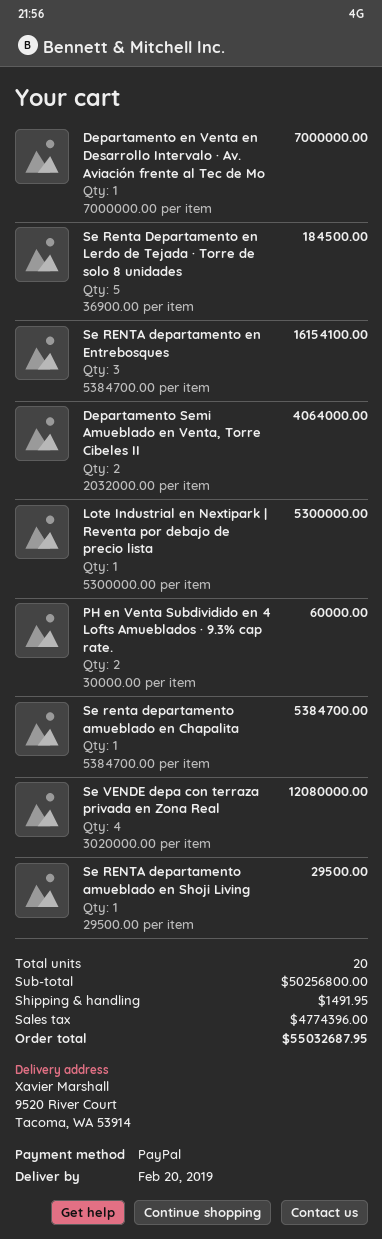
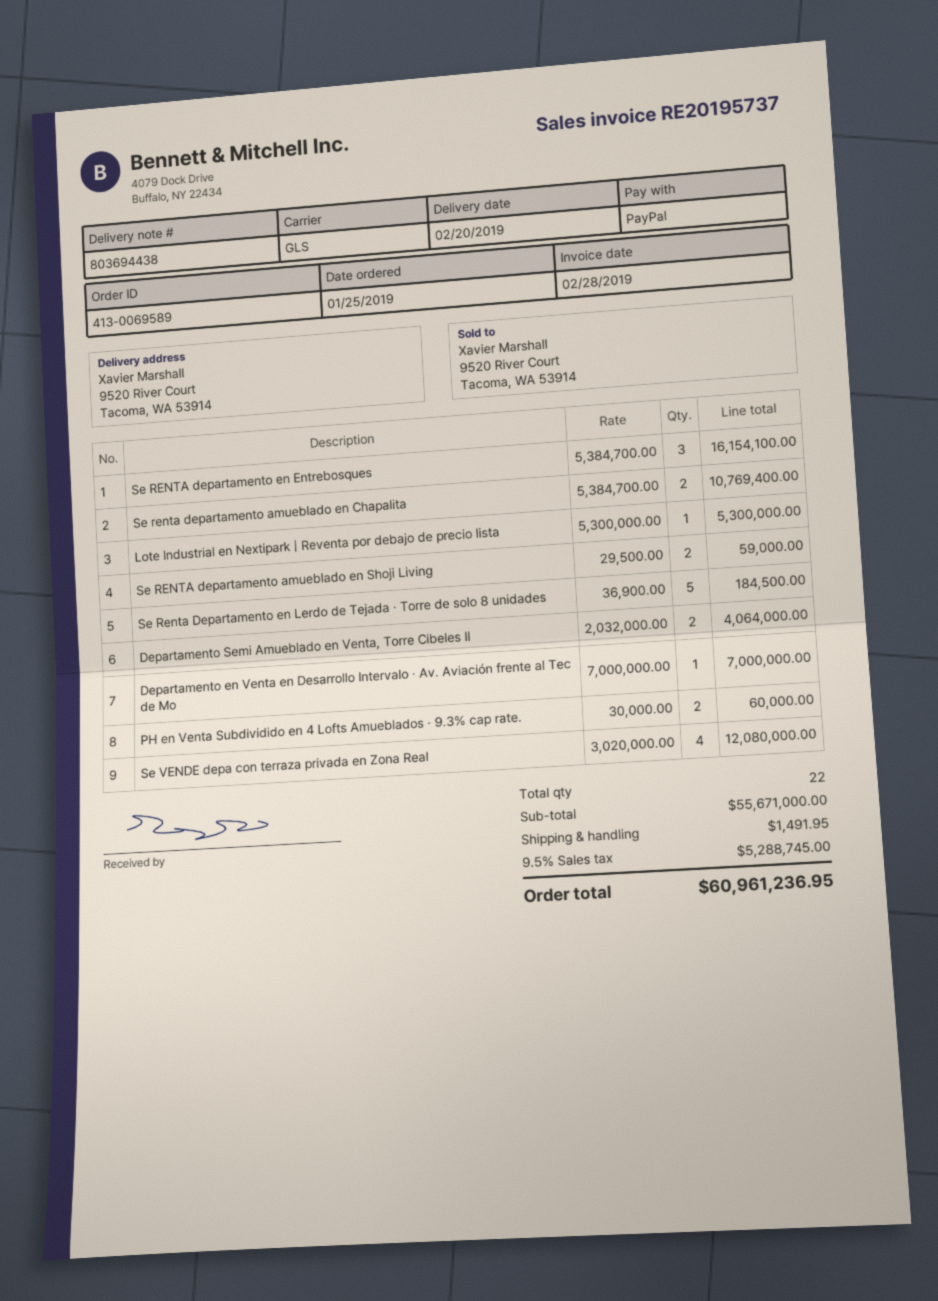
Se renta departamento amueblado en Chapalita: 1 x 5384700.00 = 5384700.00 -> 2 x 5384700.00 = 10769400.00
Se RENTA departamento amueblado en Shoji Living: 1 x 29500.00 = 29500.00 -> 2 x 29500.00 = 59000.00
total quantity: 20 -> 22
subtotal: 50256800.00 -> 55671000.00
tax: 4774396.00 -> 5288745.00
total: 55032687.95 -> 60961236.95

